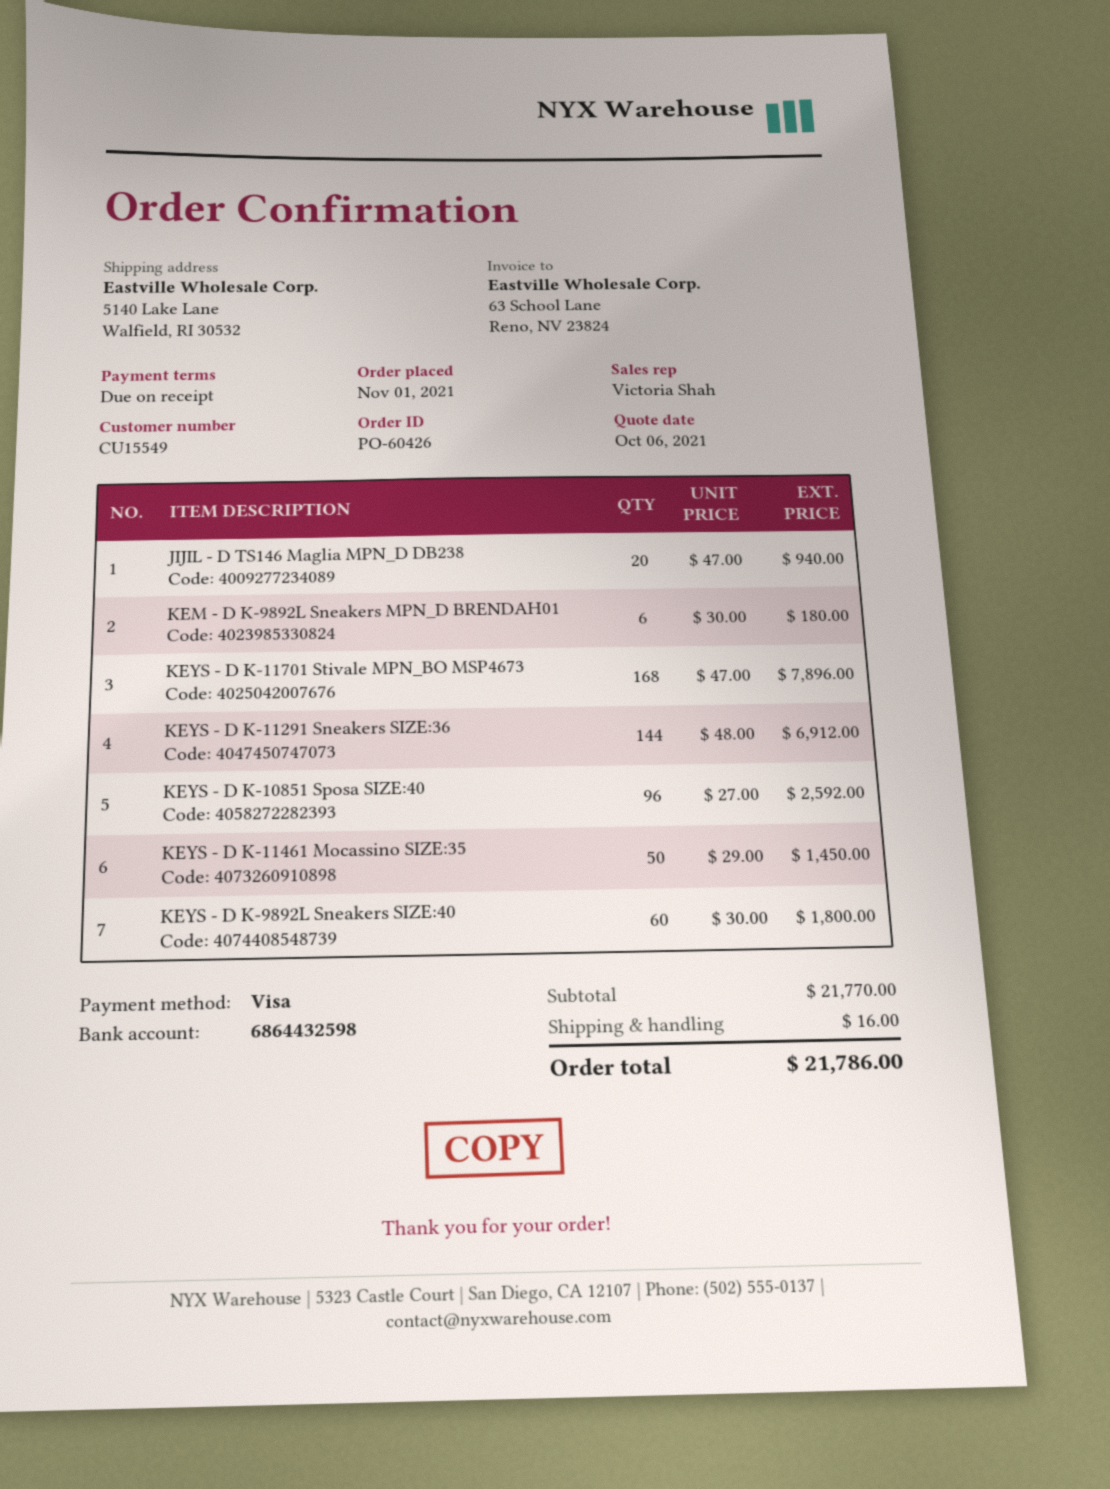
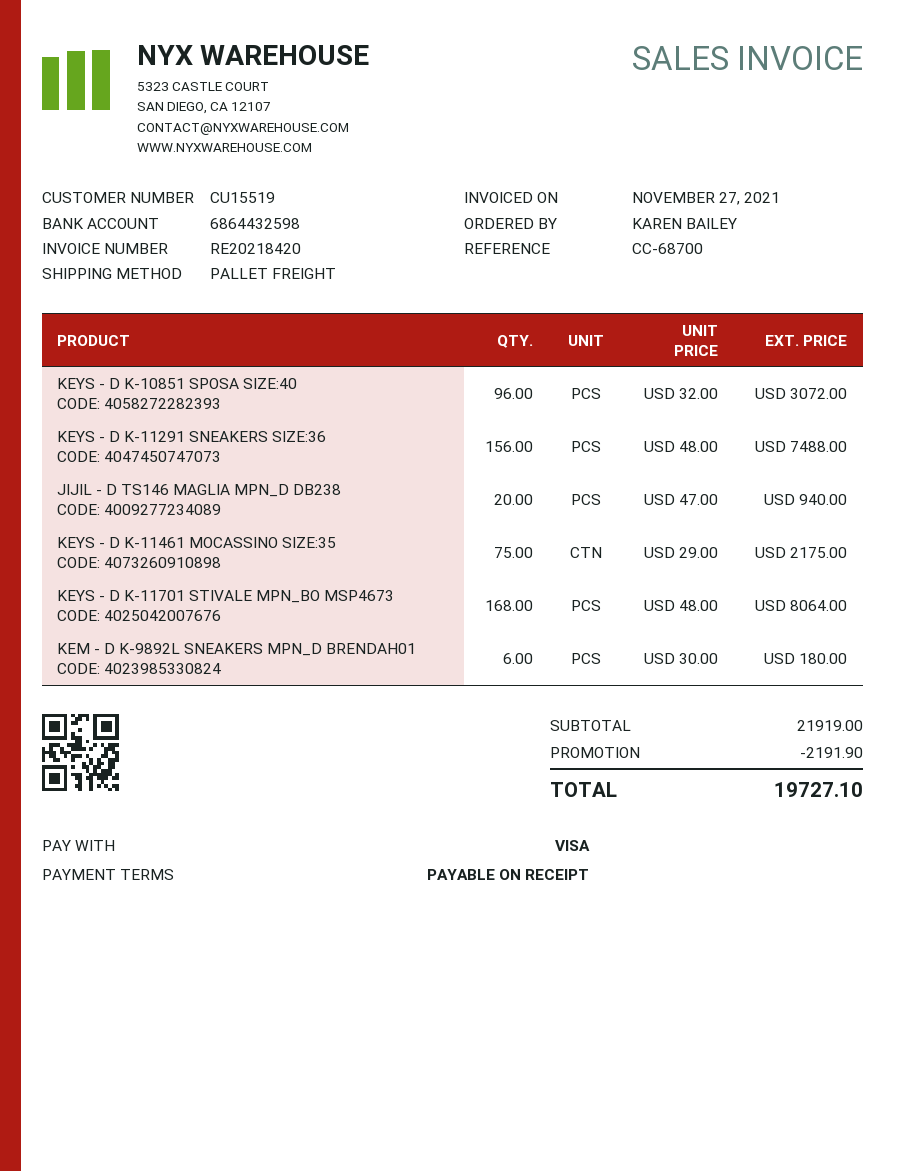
customer number: CU15549 -> CU15519
KEYS - D K-11701 Stivale MPN_BO MSP4673: 168 x 47.00 = 7896.00 -> 168 x 48.00 = 8064.00
KEYS - D K-11291 Sneakers SIZE:36: 144 x 48.00 = 6912.00 -> 156 x 48.00 = 7488.00
KEYS - D K-10851 Sposa SIZE:40: 96 x 27.00 = 2592.00 -> 96 x 32.00 = 3072.00
KEYS - D K-11461 Mocassino SIZE:35: 50 x 29.00 = 1450.00 -> 75 x 29.00 = 2175.00
KEYS - D K-9892L Sneakers SIZE:40: 60 x 30.00 = 1800.00 -> none
subtotal: 21770.00 -> 21919.00
discount: none -> 2191.90
shipping: 16.00 -> none
total: 21786.00 -> 19727.10

